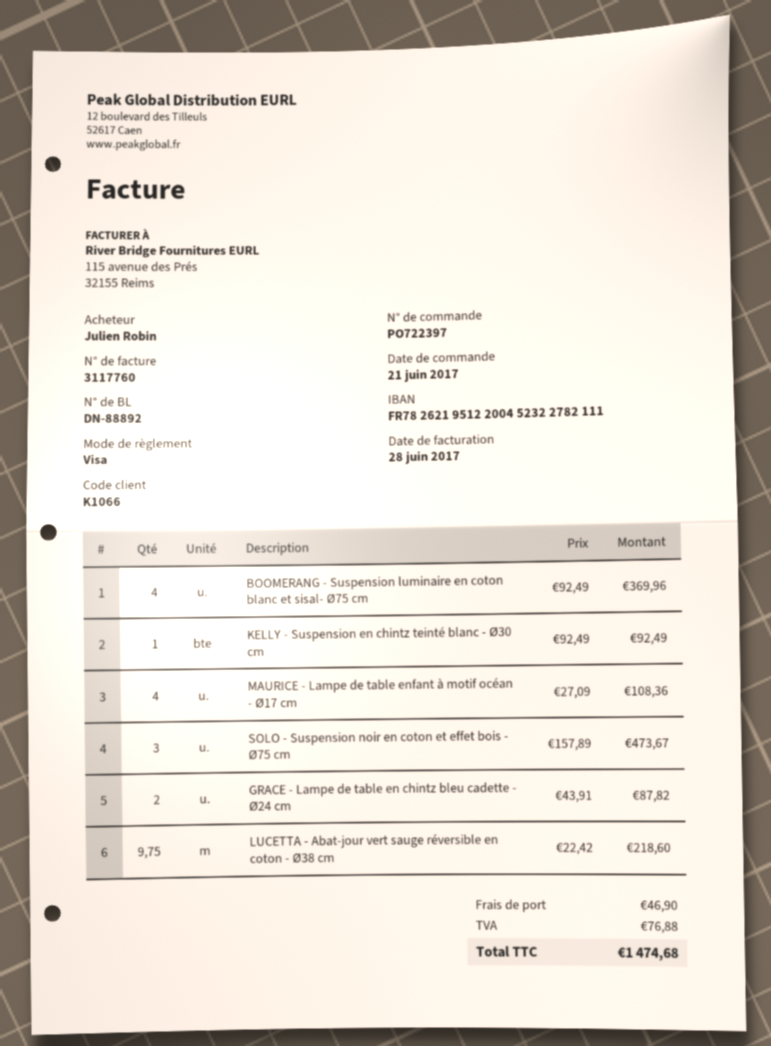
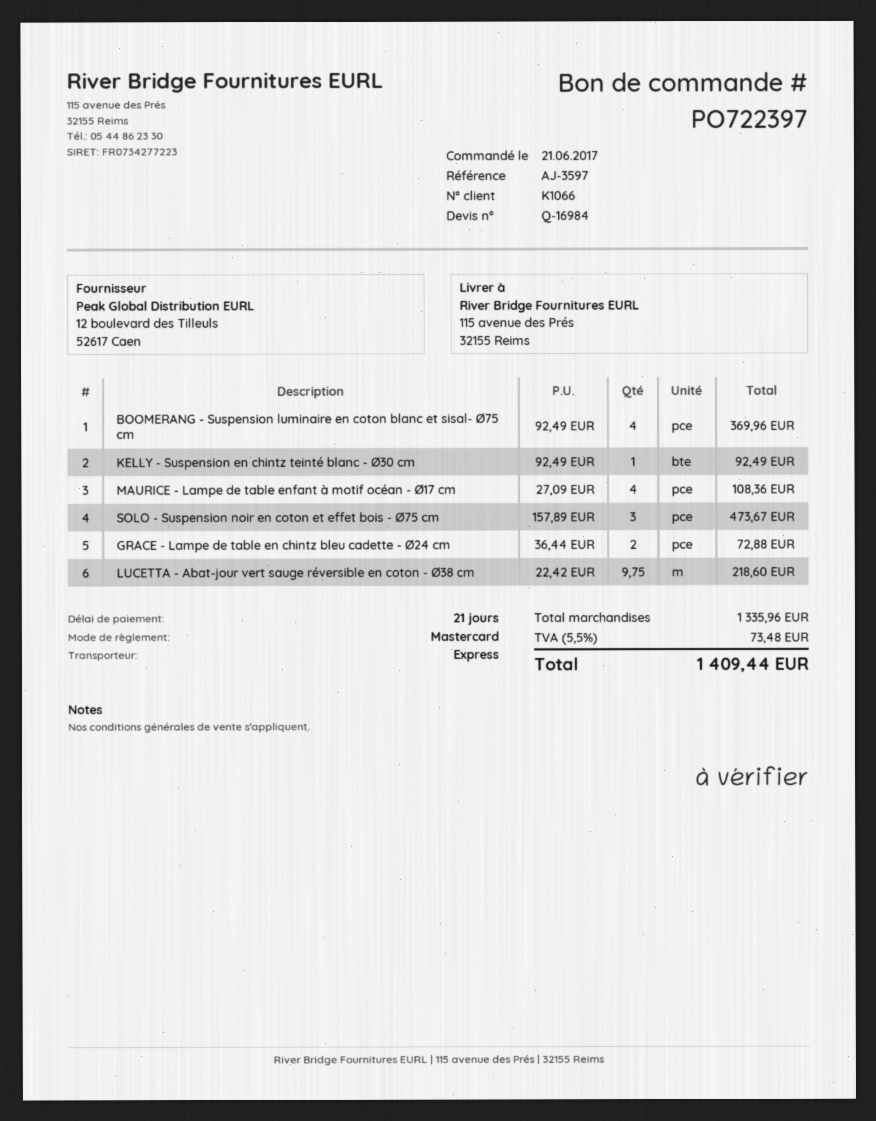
payment method: Visa -> Mastercard
GRACE - Lampe de table en chintz bleu cadette - Ø24 cm: 2 x 43.91 = 87.82 -> 2 x 36.44 = 72.88
shipping: 46.90 -> none
tax: 76.88 -> 73.48
total: 1474.68 -> 1409.44

